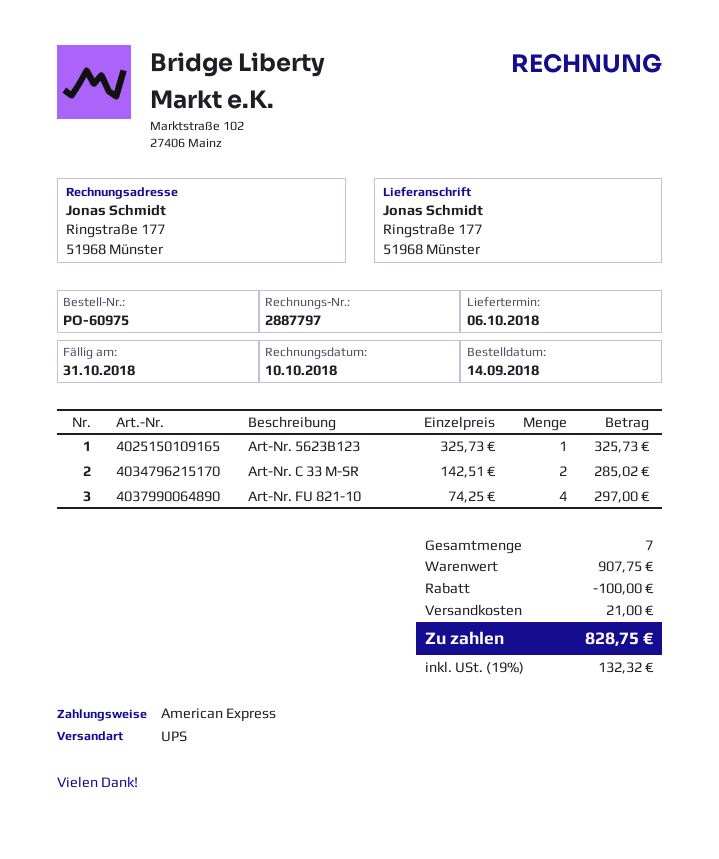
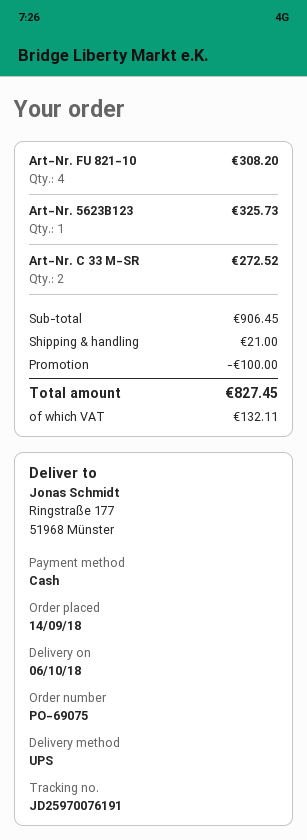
order number: PO-60975 -> PO-69075
payment method: American Express -> cash
Art-Nr. C 33 M-SR: 2 for 285.02 -> 2 for 272.52
Art-Nr. FU 821-10: 4 for 297.00 -> 4 for 308.20
subtotal: 907.75 -> 906.45
tax: 132.32 -> 132.11
total: 828.75 -> 827.45

